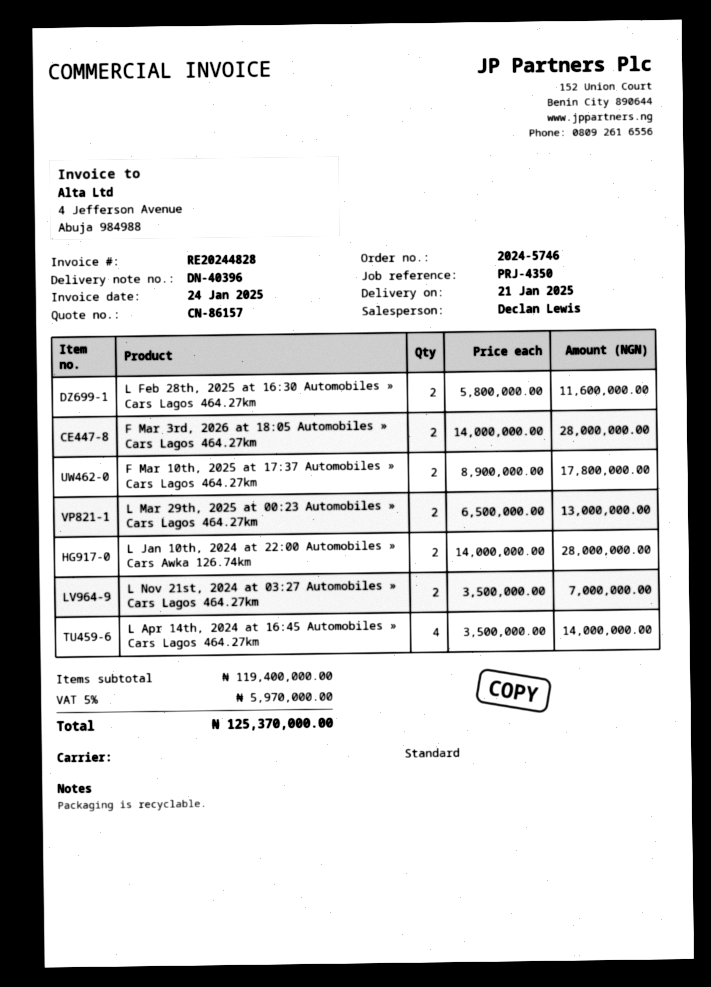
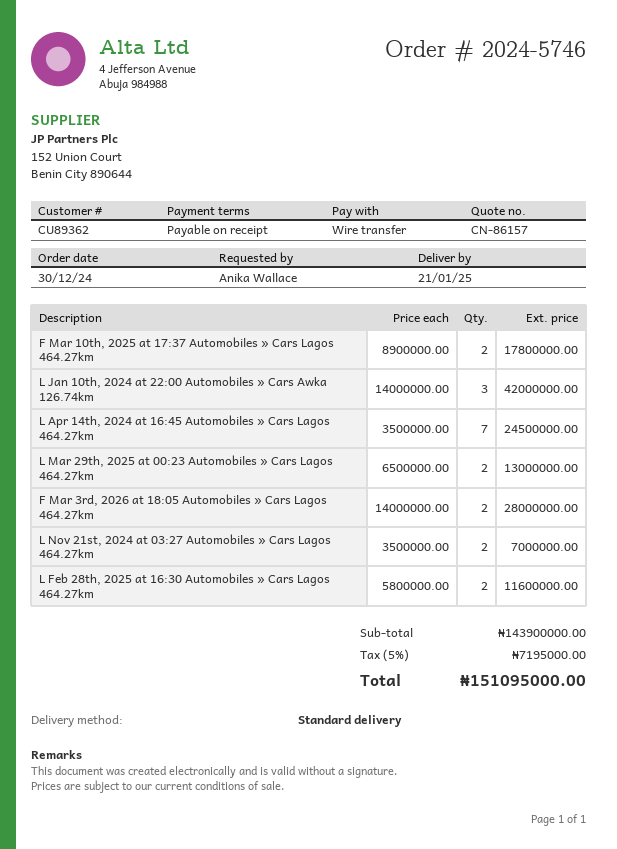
L Jan 10th, 2024 at 22:00 Automobiles » Cars Awka 126.74km: 2 x 14000000.00 = 28000000.00 -> 3 x 14000000.00 = 42000000.00
L Apr 14th, 2024 at 16:45 Automobiles » Cars Lagos 464.27km: 4 x 3500000.00 = 14000000.00 -> 7 x 3500000.00 = 24500000.00
subtotal: 119400000.00 -> 143900000.00
tax: 5% = 5970000.00 -> 5% = 7195000.00
total: 125370000.00 -> 151095000.00

